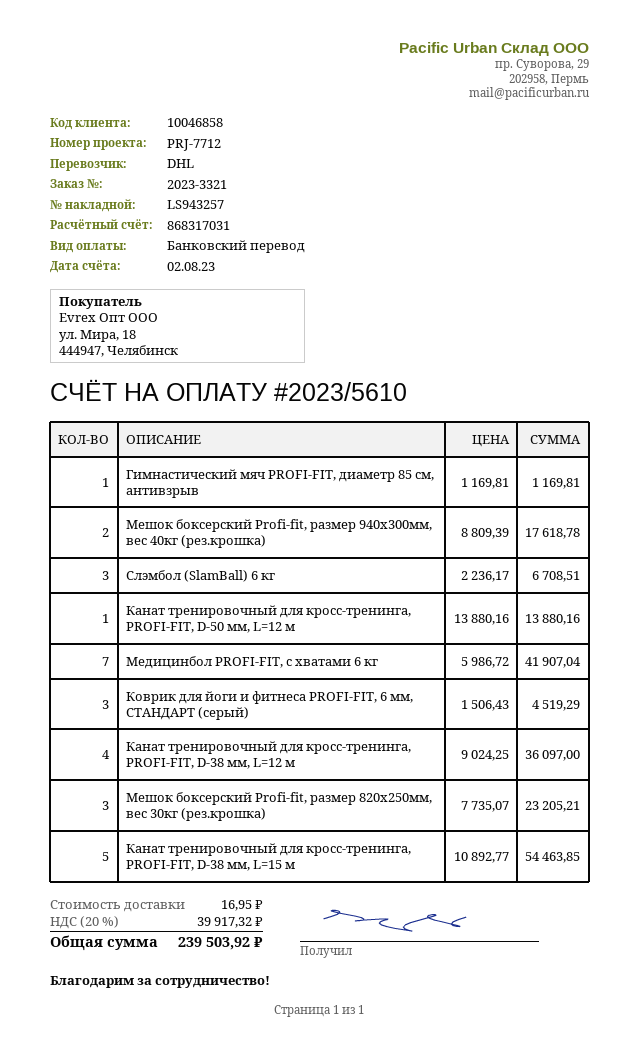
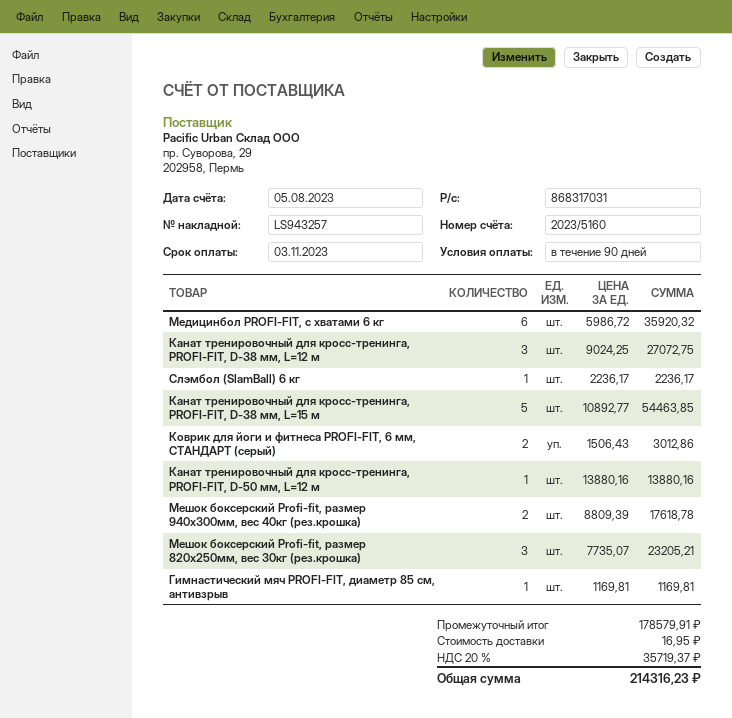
invoice number: 2023/5610 -> 2023/5160
invoice date: 2023-08-02 -> 2023-08-05
Слэмбол (SlamBall) 6 кг: 3 x 2236.17 = 6708.51 -> 1 x 2236.17 = 2236.17
Медицинбол PROFI-FIT, с хватами 6 кг: 7 x 5986.72 = 41907.04 -> 6 x 5986.72 = 35920.32
Коврик для йоги и фитнеса PROFI-FIT, 6 мм, СТАНДАРТ (серый): 3 x 1506.43 = 4519.29 -> 2 x 1506.43 = 3012.86
Канат тренировочный для кросс-тренинга, PROFI-FIT, D-38 мм, L=12 м: 4 x 9024.25 = 36097.00 -> 3 x 9024.25 = 27072.75
tax: 20% = 39917.32 -> 20% = 35719.37
total: 239503.92 -> 214316.23

